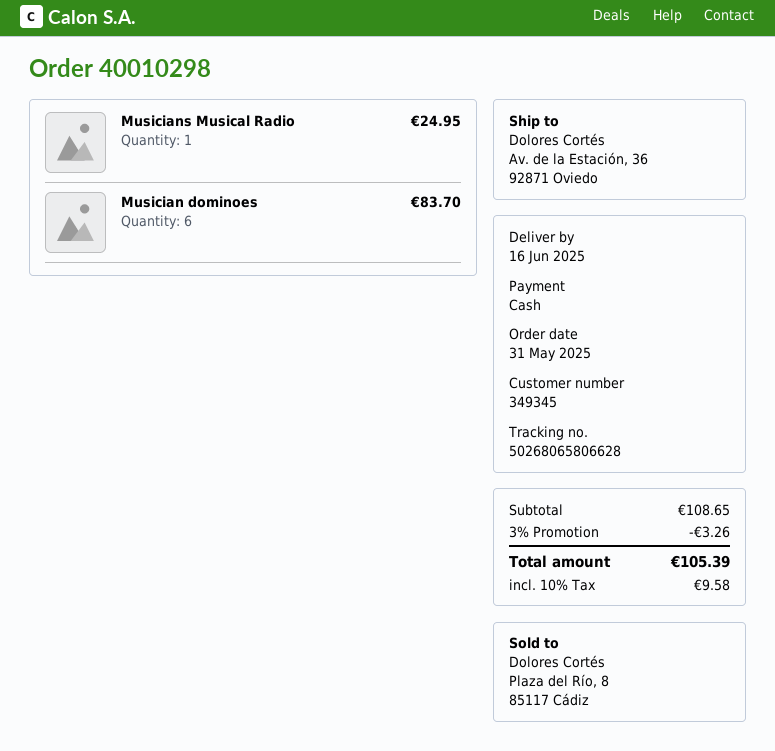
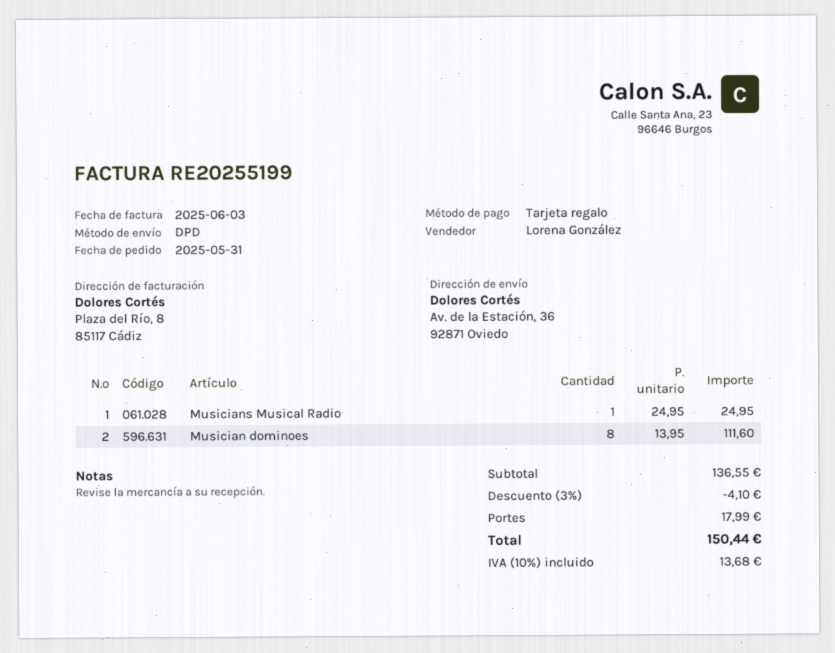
payment method: cash -> gift card
Musician dominoes: 6 for 83.70 -> 8 for 111.60
subtotal: 108.65 -> 136.55
discount: 3% = 3.26 -> 3% = 4.10
shipping: none -> 17.99
tax: 10% = 9.58 -> 10% = 13.68
total: 105.39 -> 150.44

